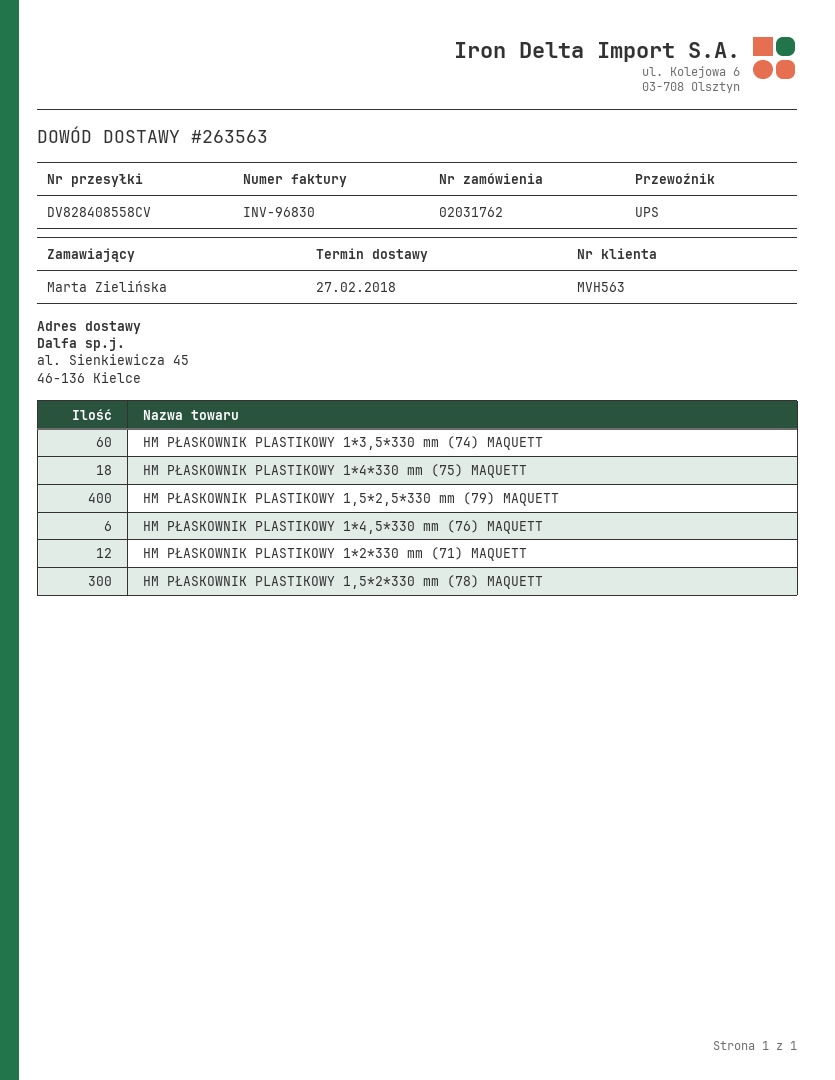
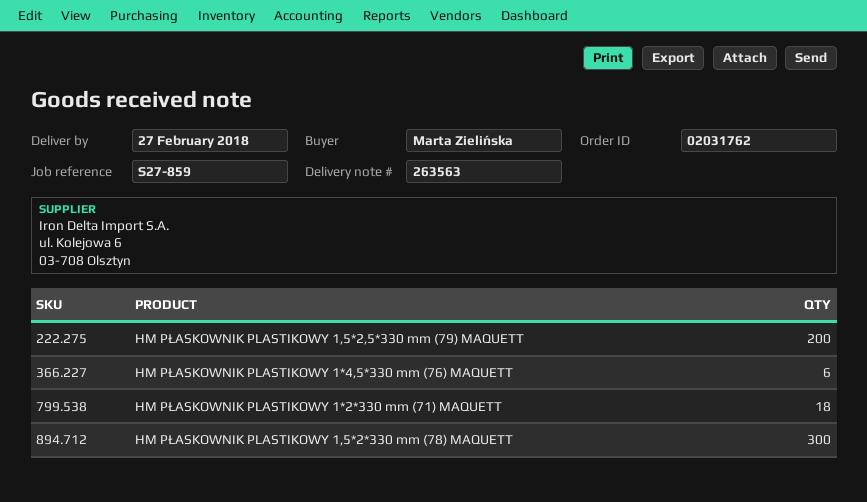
HM PŁASKOWNIK PLASTIKOWY 1*3,5*330 mm (74) MAQUETT: 60 -> none
HM PŁASKOWNIK PLASTIKOWY 1*4*330 mm (75) MAQUETT: 18 -> none
HM PŁASKOWNIK PLASTIKOWY 1,5*2,5*330 mm (79) MAQUETT: 400 -> 200
HM PŁASKOWNIK PLASTIKOWY 1*2*330 mm (71) MAQUETT: 12 -> 18

